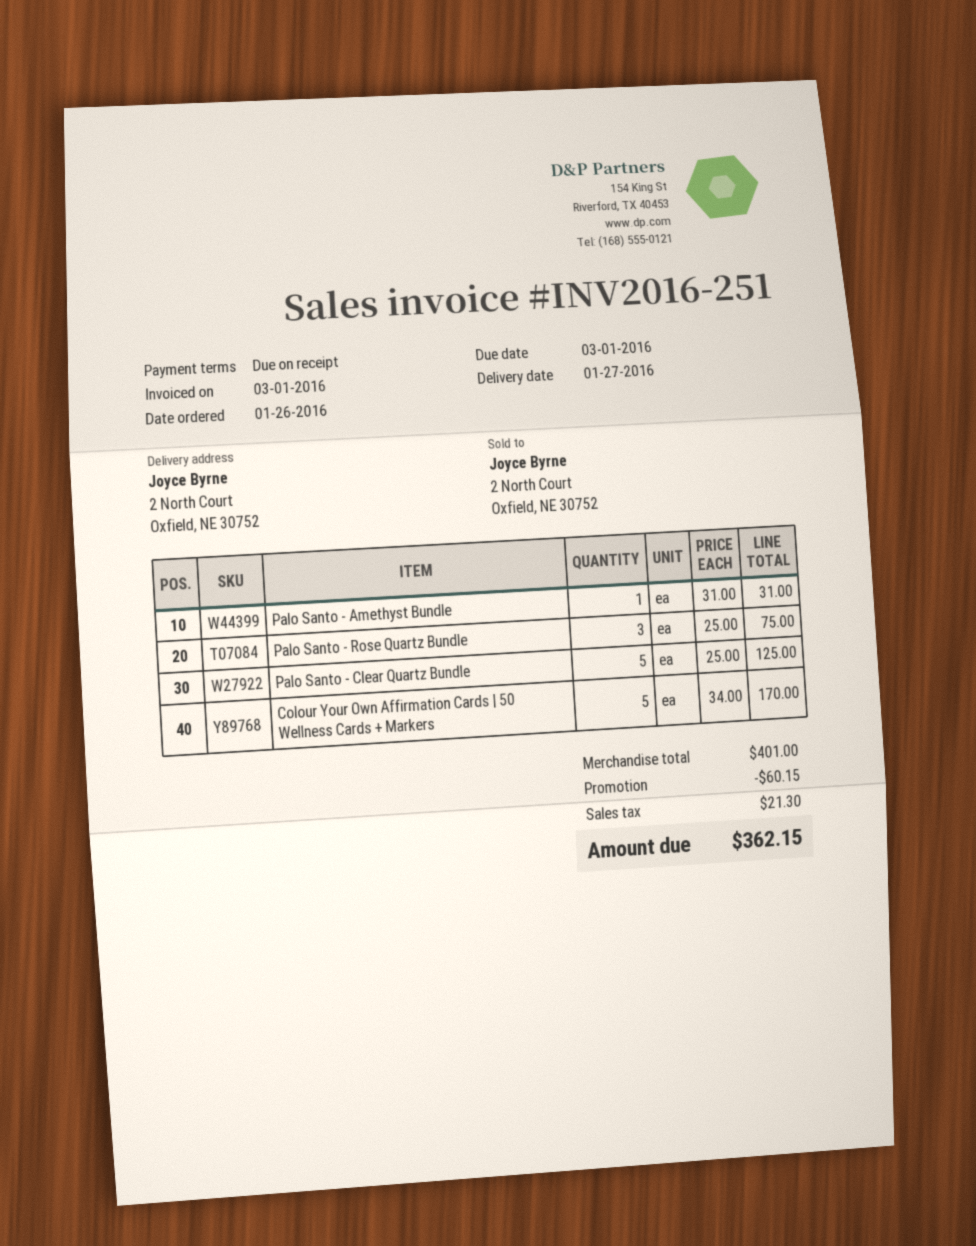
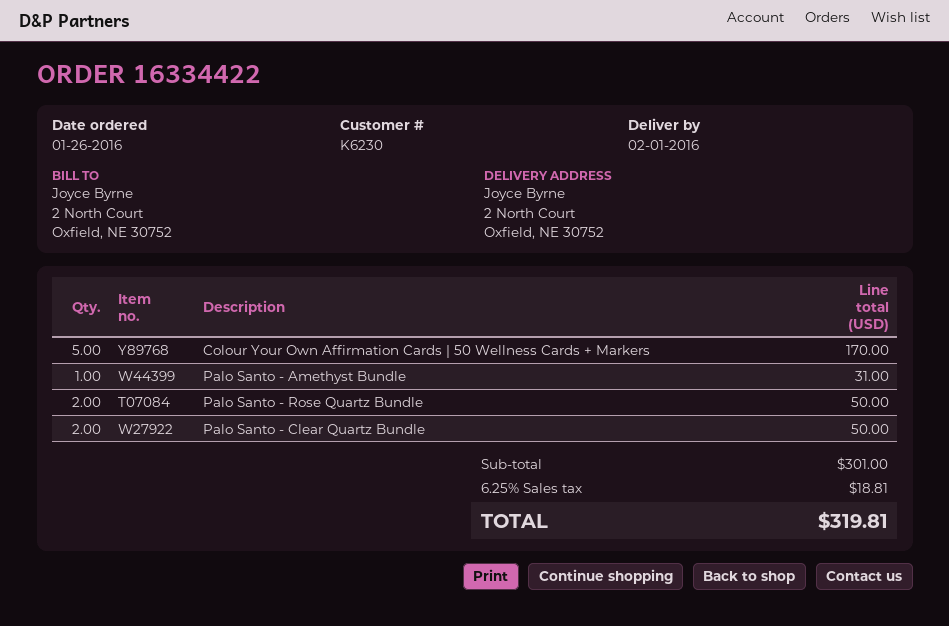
delivery date: 2016-01-27 -> 2016-02-01
Palo Santo - Rose Quartz Bundle: 3 for 75.00 -> 2 for 50.00
Palo Santo - Clear Quartz Bundle: 5 for 125.00 -> 2 for 50.00
subtotal: 401.00 -> 301.00
discount: 60.15 -> none
tax: 21.30 -> 18.81
total: 362.15 -> 319.81

